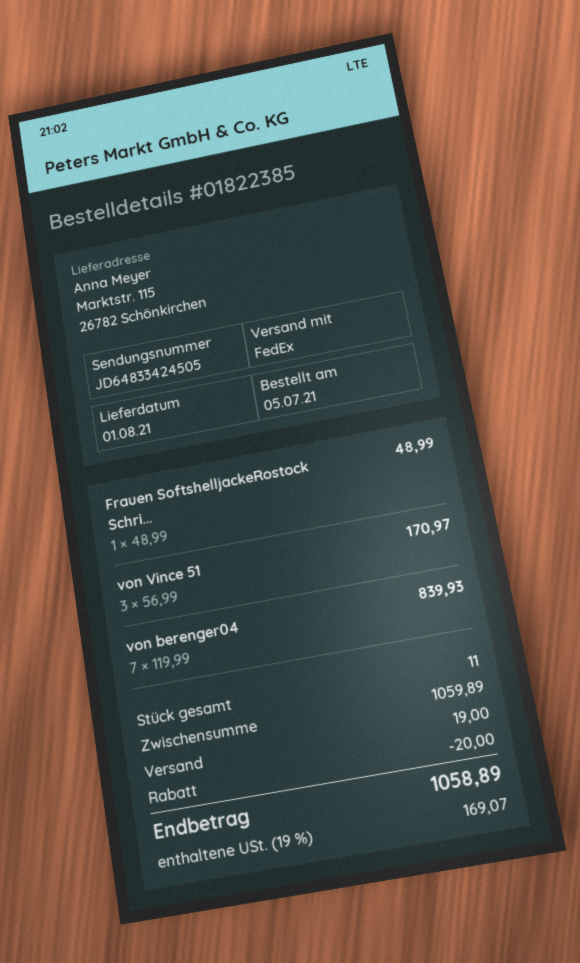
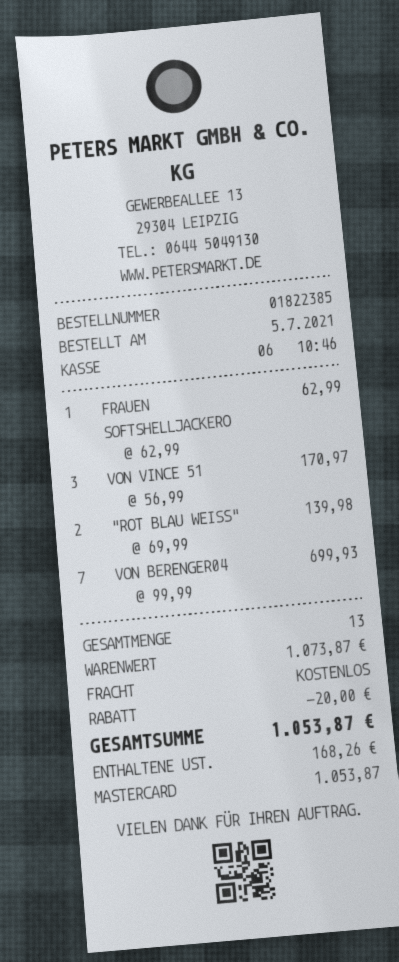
Frauen SoftshelljackeRostock Schri...: 1 x 48.99 = 48.99 -> 1 x 62.99 = 62.99
von berenger04: 7 x 119.99 = 839.93 -> 7 x 99.99 = 699.93
"ROT BLAU WEISS": none -> 2 x 69.99 = 139.98
total quantity: 11 -> 13
subtotal: 1059.89 -> 1073.87
shipping: 19.00 -> 0.00
tax: 169.07 -> 168.26
total: 1058.89 -> 1053.87

